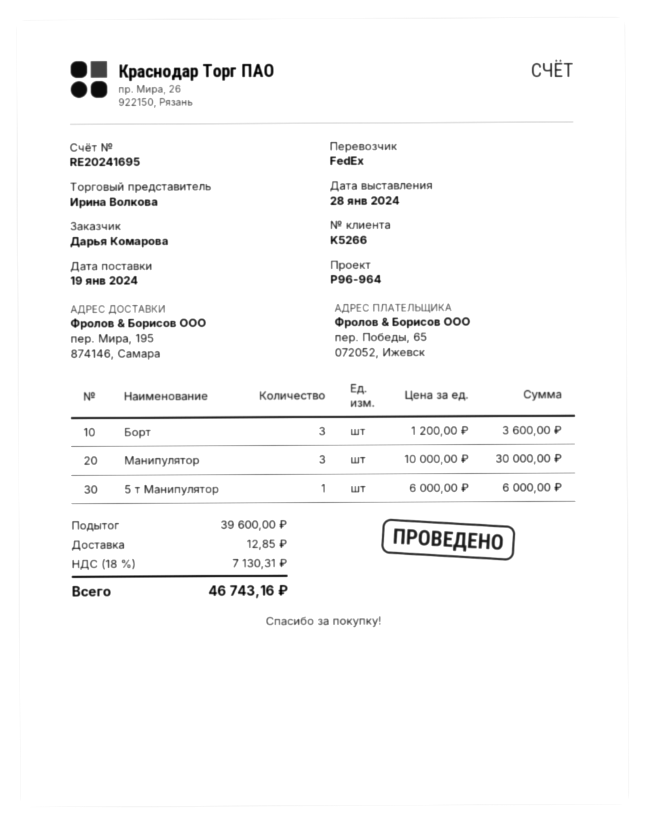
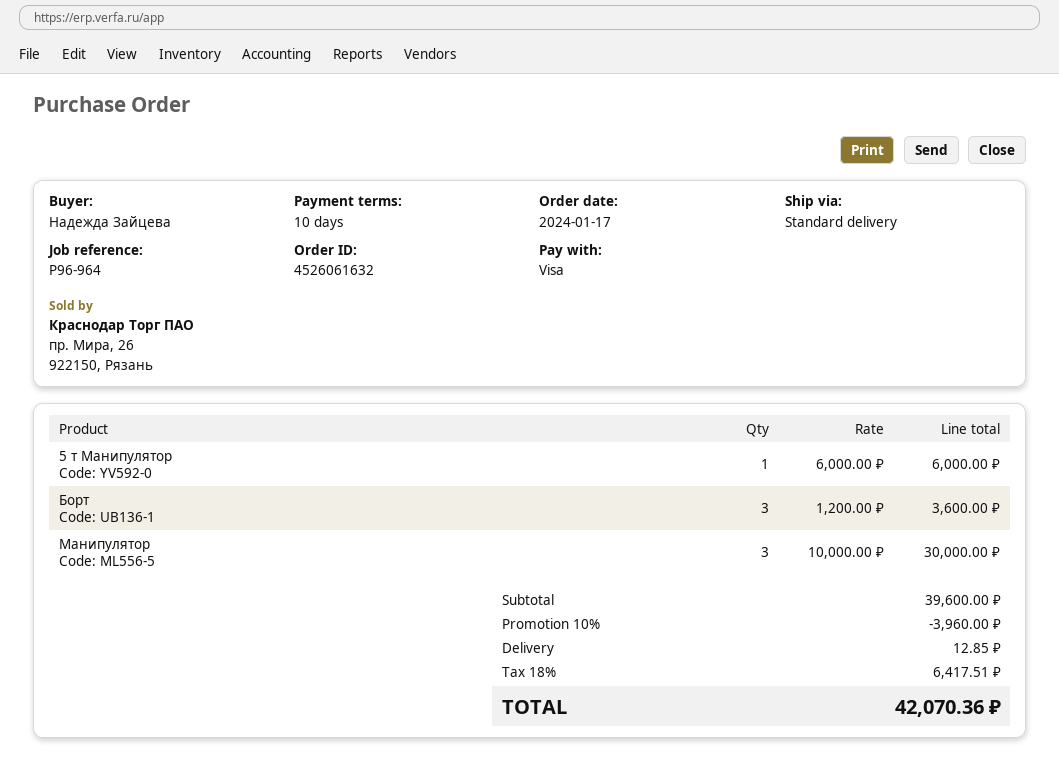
ordered by: Дарья Комарова -> Надежда Зайцева
shipping method: FedEx -> standard
discount: none -> 10% = 3960.00
tax: 18% = 7130.31 -> 18% = 6417.51
total: 46743.16 -> 42070.36

